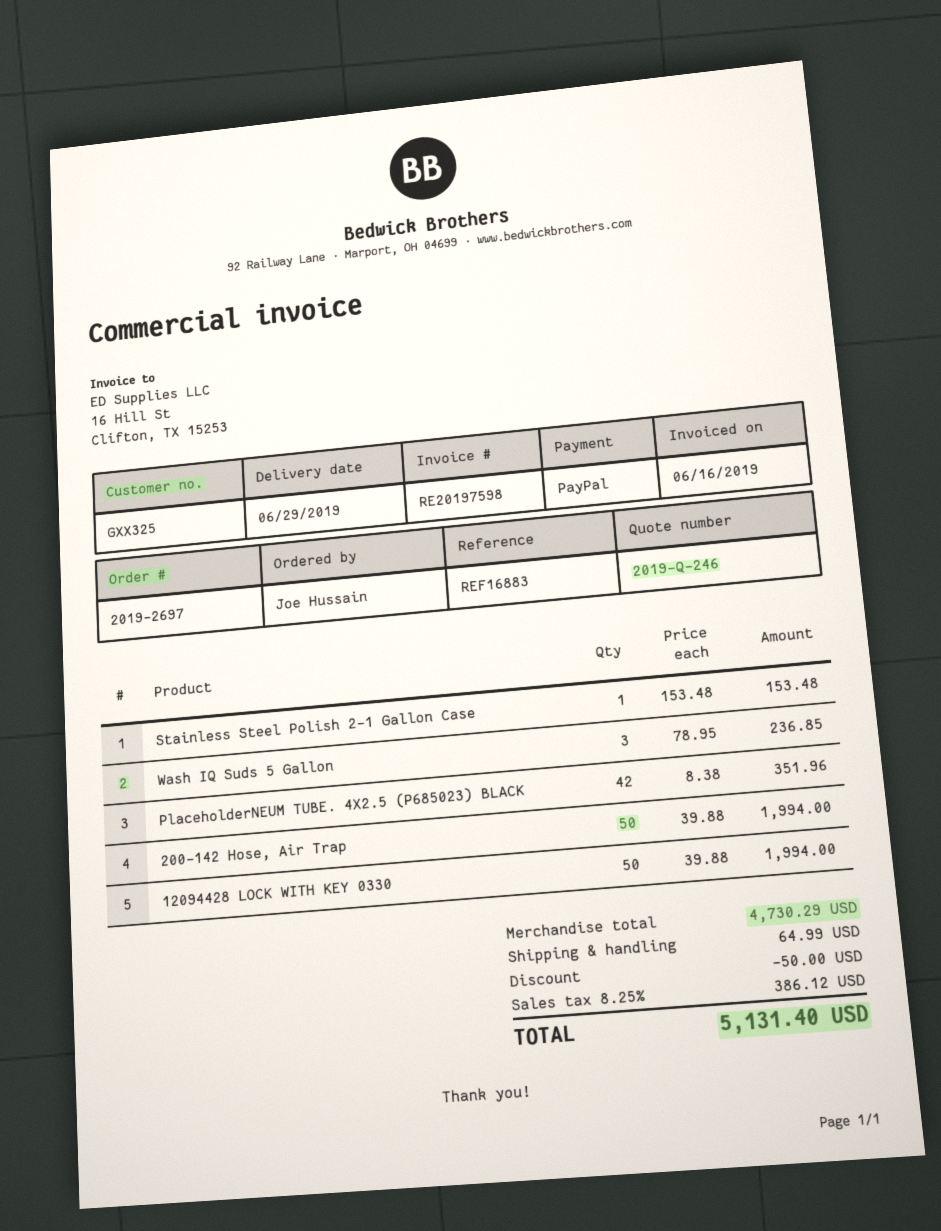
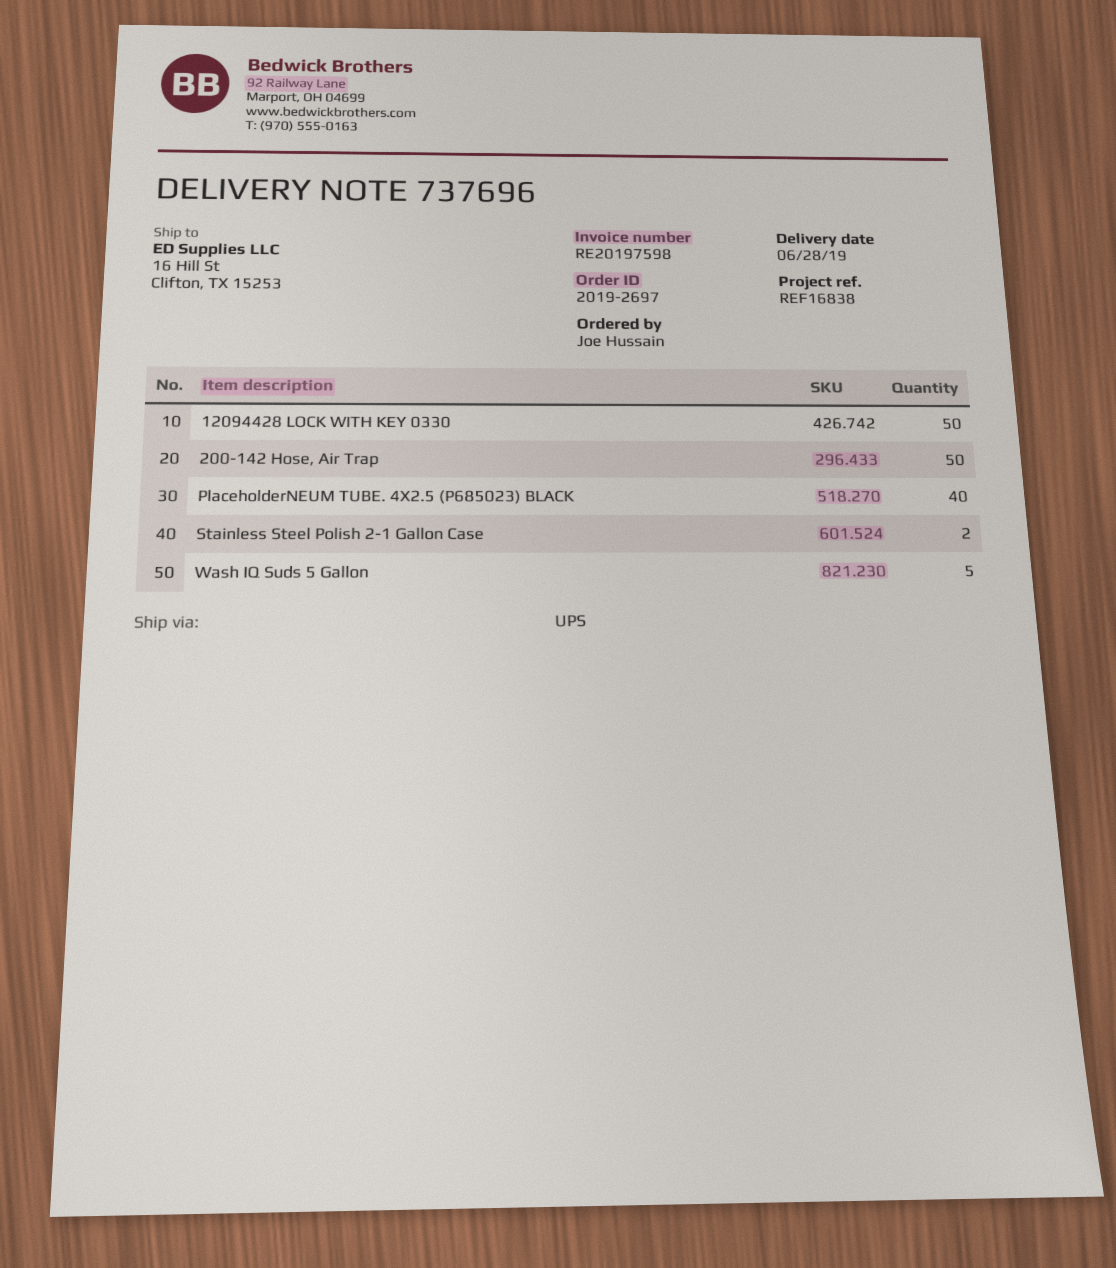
delivery date: 2019-06-29 -> 2019-06-28
reference: REF16883 -> REF16838
Stainless Steel Polish 2-1 Gallon Case: 1 -> 2
Wash IQ Suds 5 Gallon: 3 -> 5
PlaceholderNEUM TUBE. 4X2.5 (P685023) BLACK: 42 -> 40

